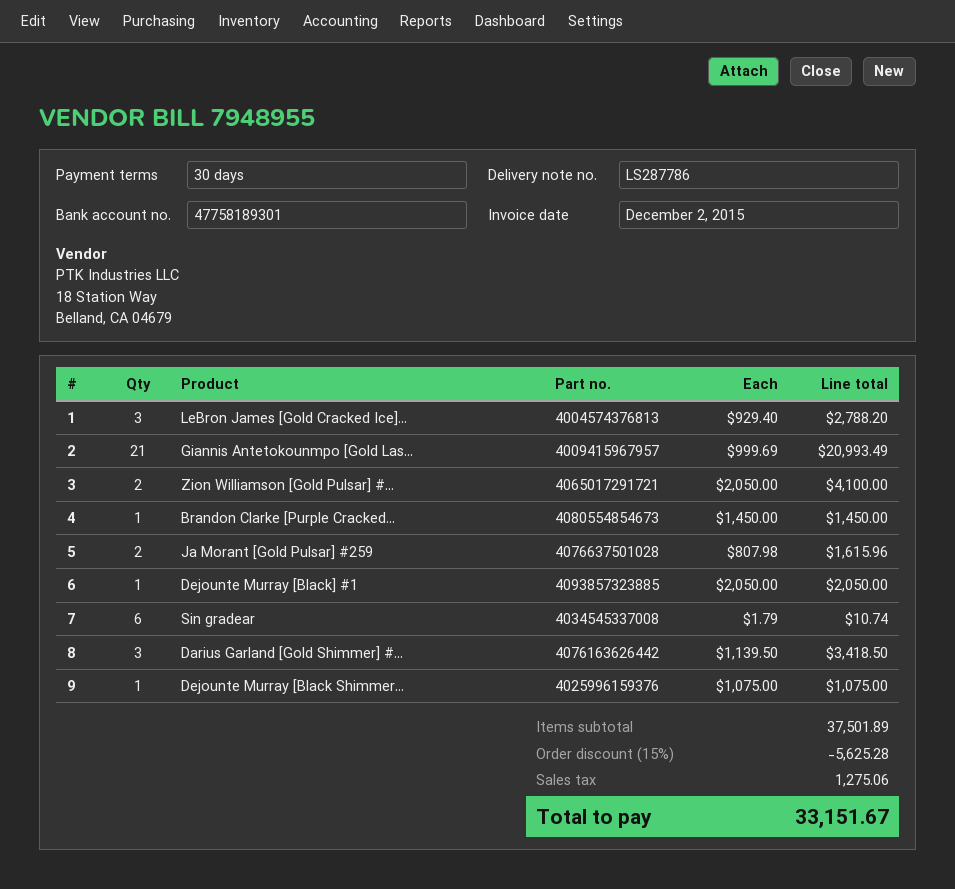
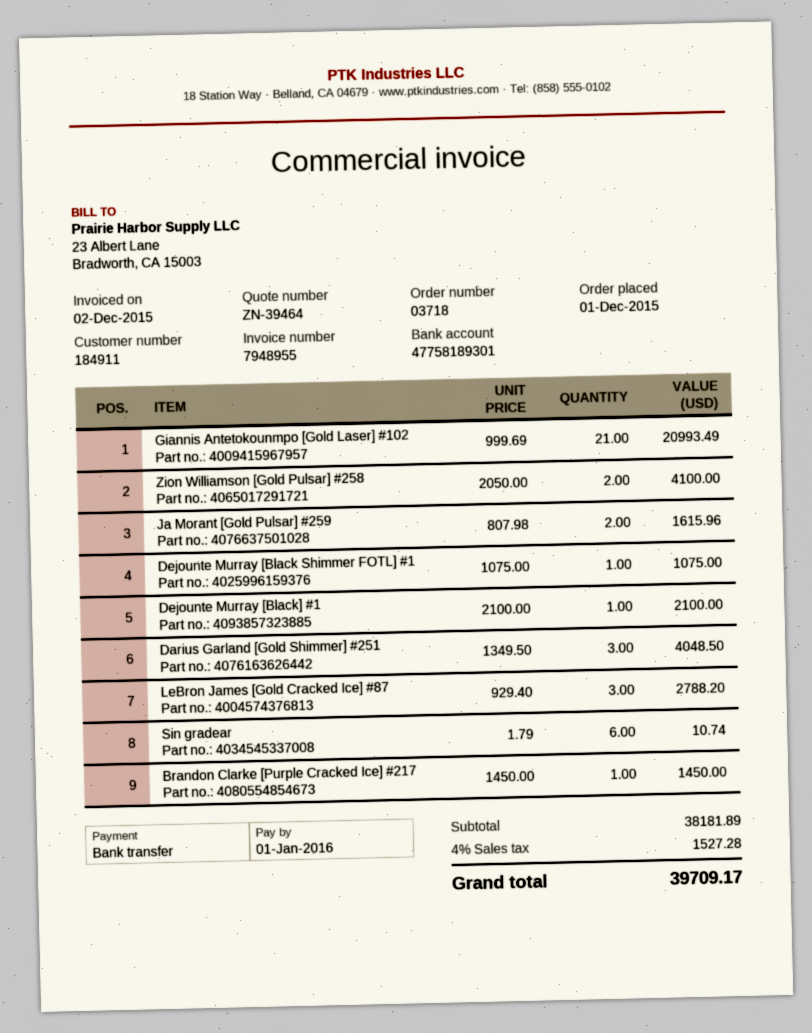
Dejounte Murray [Black] #1: 1 x 2050.00 = 2050.00 -> 1 x 2100.00 = 2100.00
Darius Garland [Gold Shimmer] #...: 3 x 1139.50 = 3418.50 -> 3 x 1349.50 = 4048.50
subtotal: 37501.89 -> 38181.89
discount: 15% = 5625.28 -> none
tax: 1275.06 -> 1527.28
total: 33151.67 -> 39709.17

